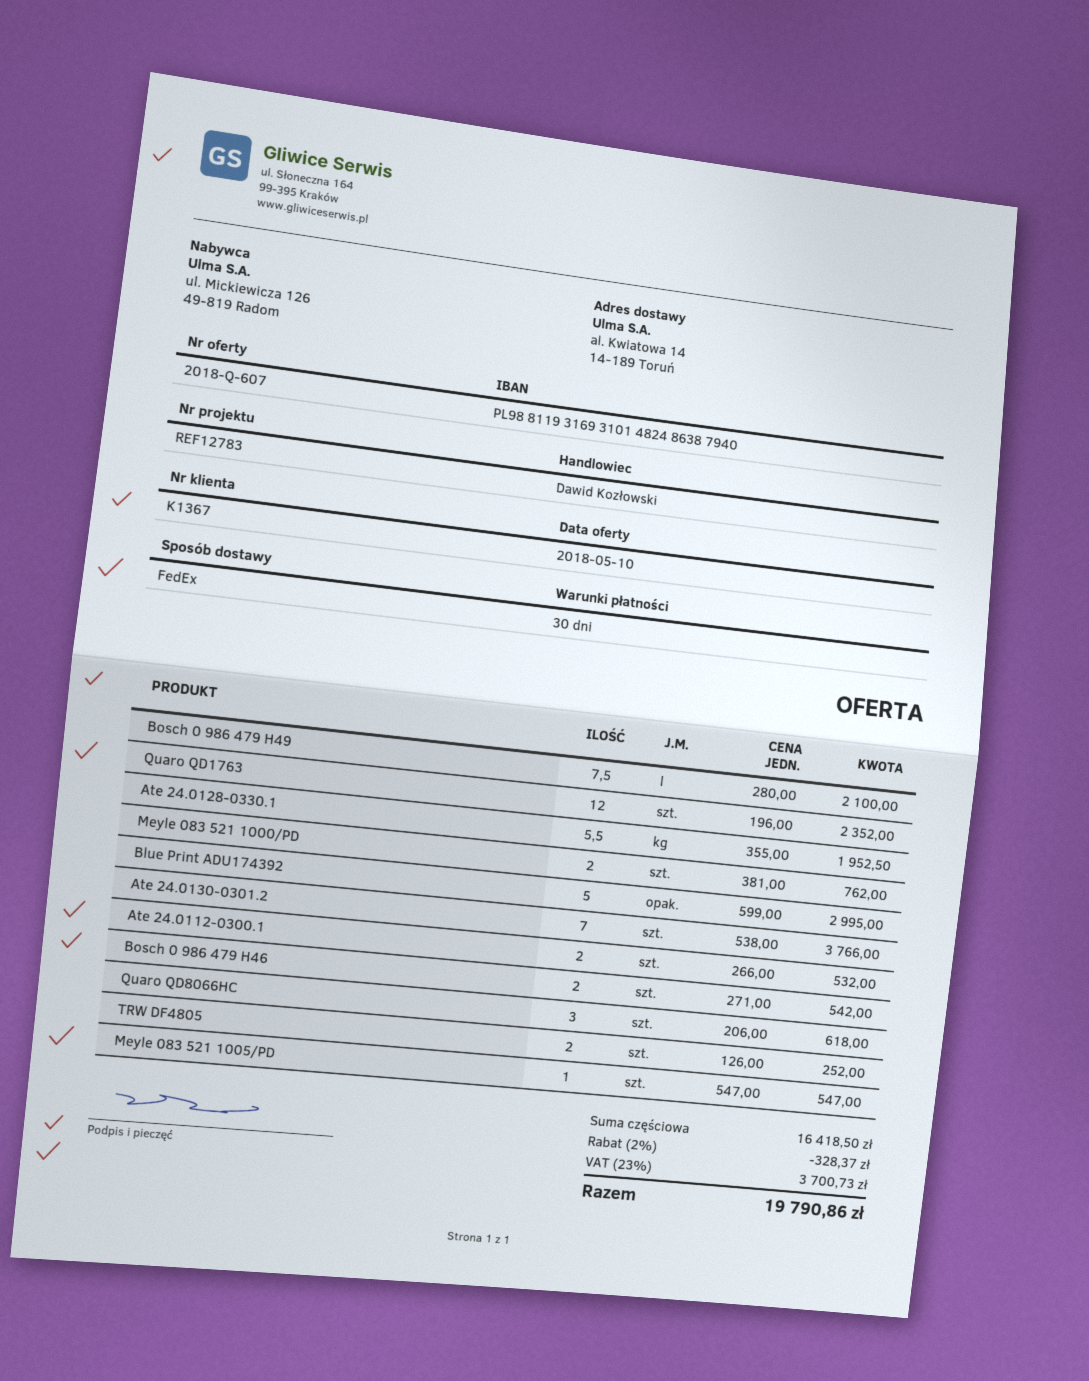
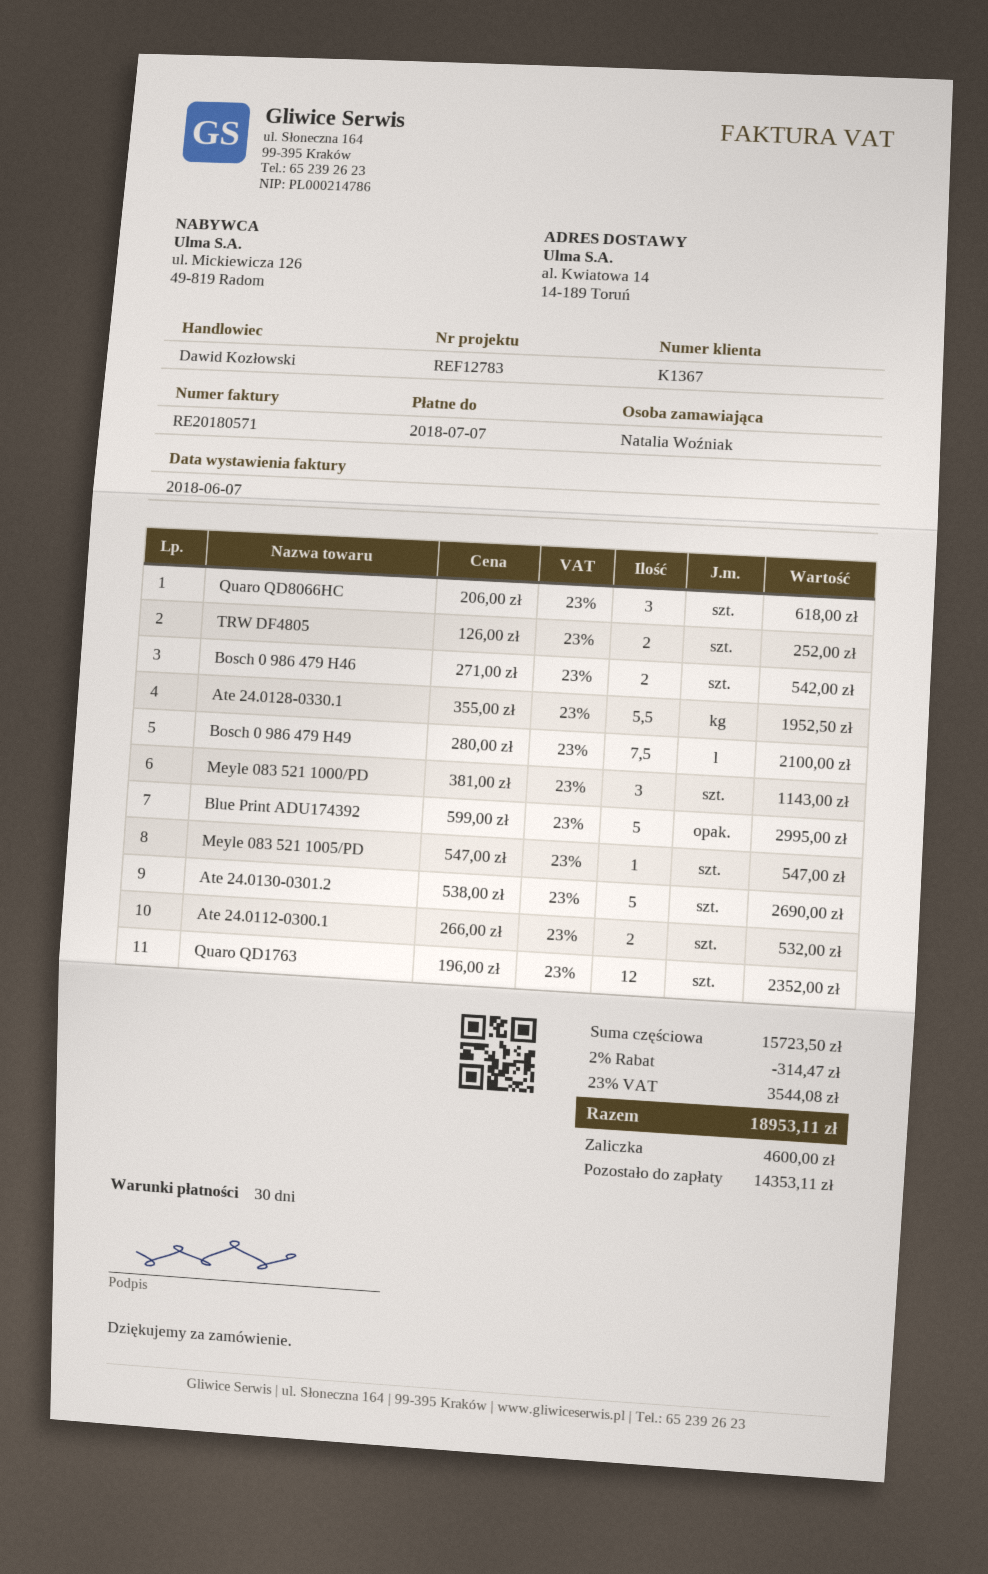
Meyle 083 521 1000/PD: 2 x 381.00 = 762.00 -> 3 x 381.00 = 1143.00
Ate 24.0130-0301.2: 7 x 538.00 = 3766.00 -> 5 x 538.00 = 2690.00
subtotal: 16418.50 -> 15723.50
discount: 2% = 328.37 -> 2% = 314.47
tax: 23% = 3700.73 -> 23% = 3544.08
total: 19790.86 -> 18953.11

